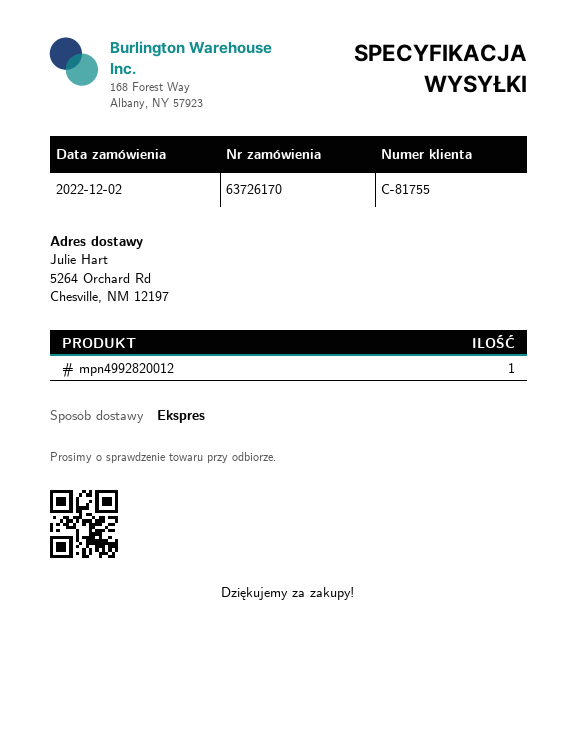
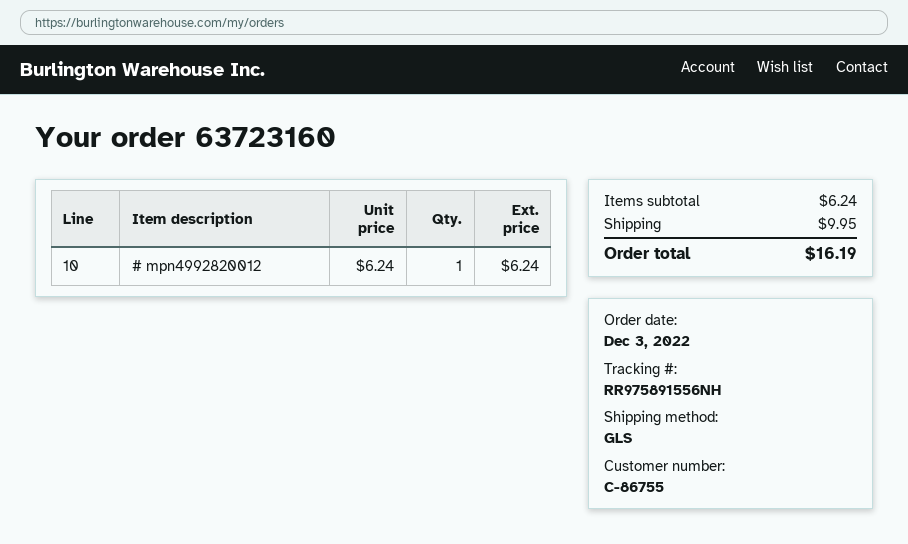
order number: 63726170 -> 63723160
order date: 2022-12-02 -> 2022-12-03
customer number: C-81755 -> C-86755
shipping method: express -> GLS

